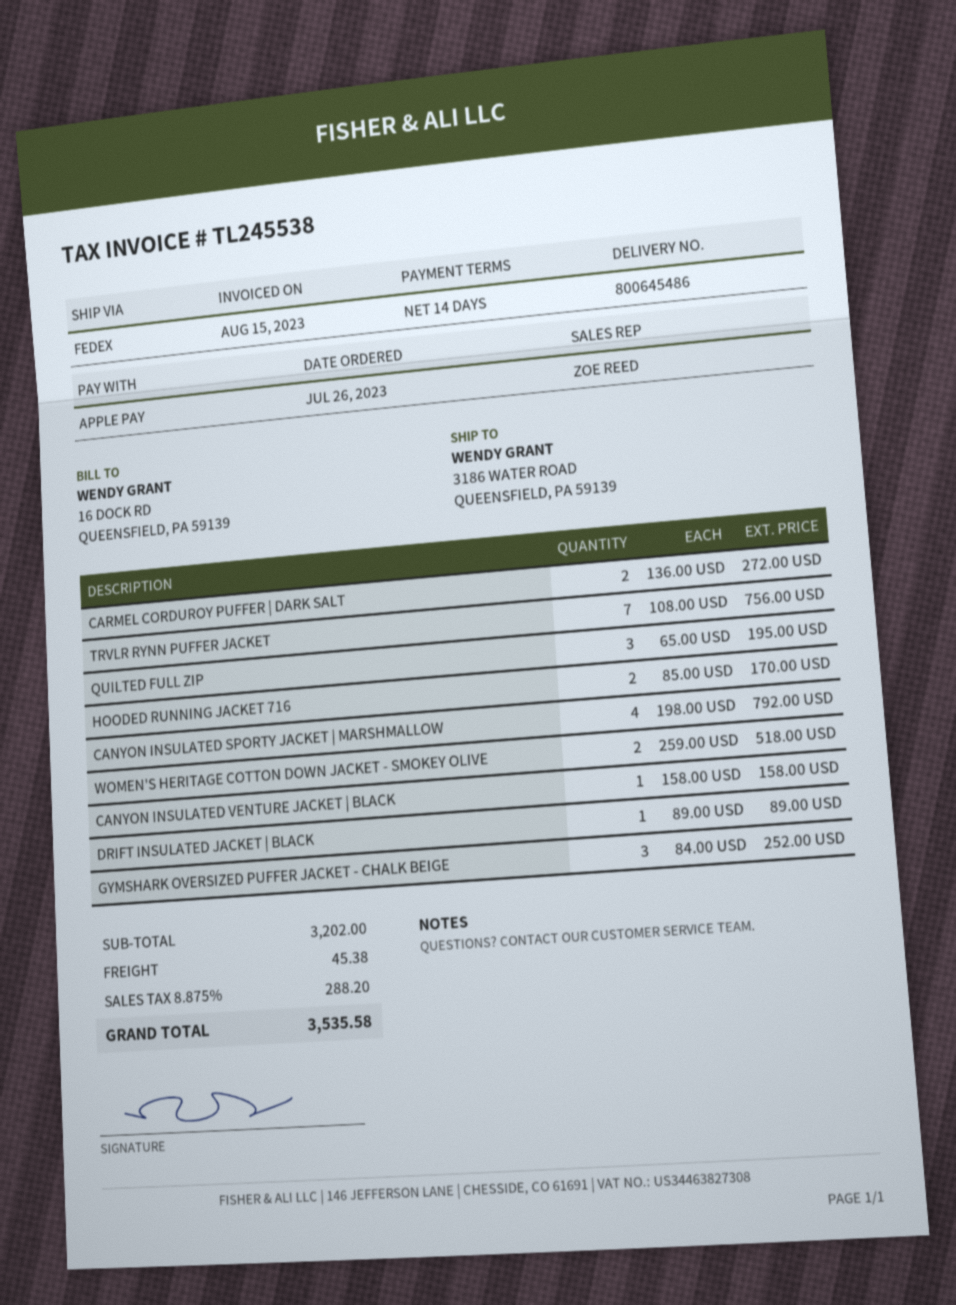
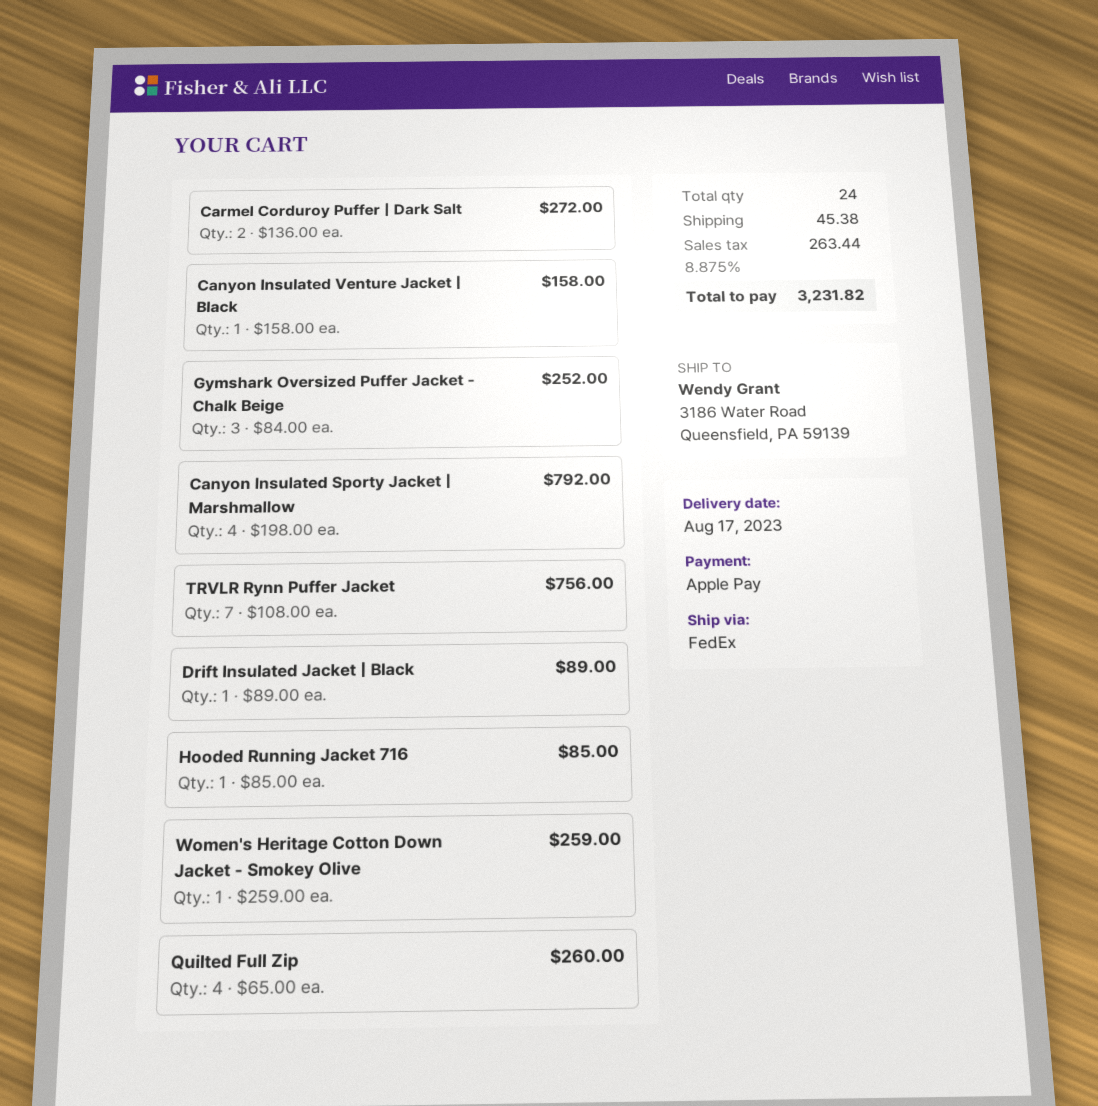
QUILTED FULL ZIP: 3 x 65.00 = 195.00 -> 4 x 65.00 = 260.00
HOODED RUNNING JACKET 716: 2 x 85.00 = 170.00 -> 1 x 85.00 = 85.00
WOMEN'S HERITAGE COTTON DOWN JACKET - SMOKEY OLIVE: 2 x 259.00 = 518.00 -> 1 x 259.00 = 259.00
tax: 8.875% = 288.20 -> 8.875% = 263.44
total: 3535.58 -> 3231.82

